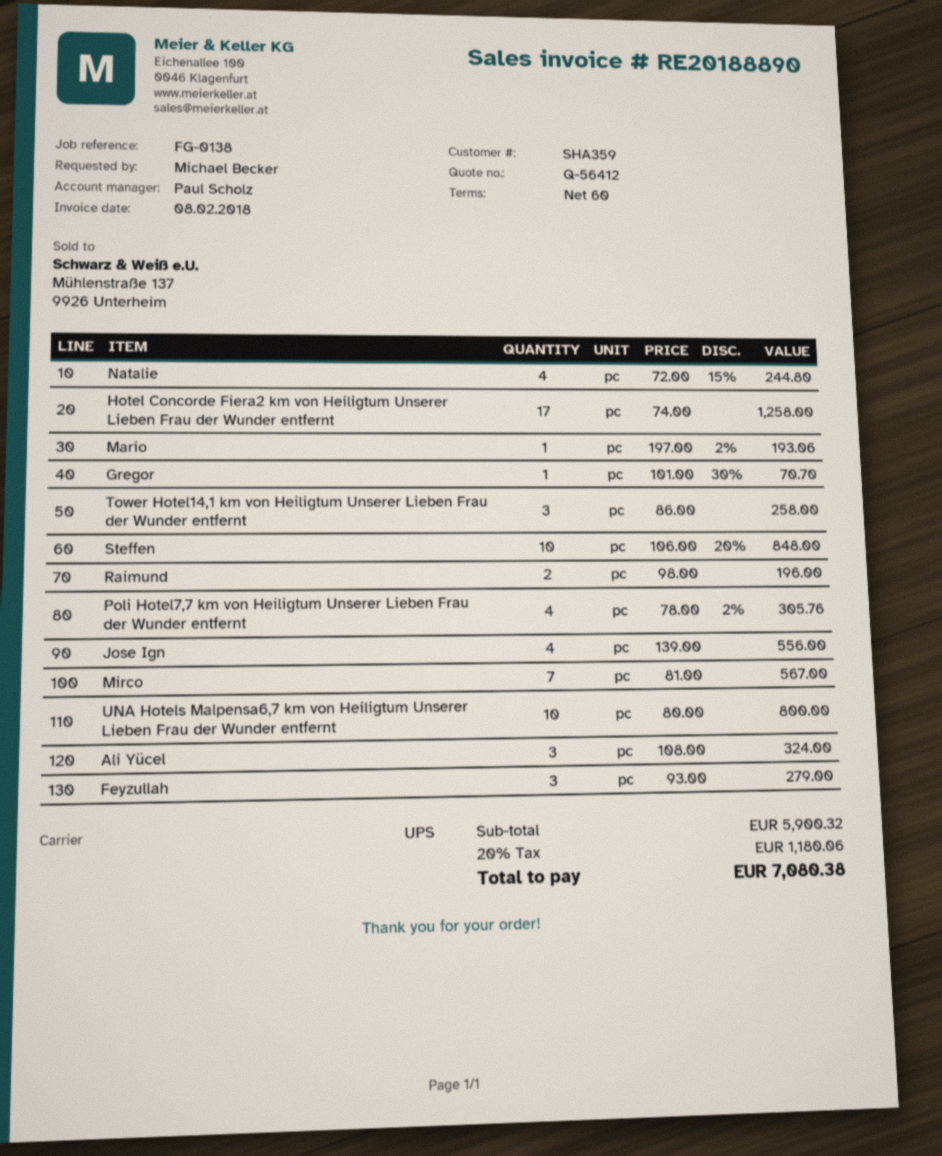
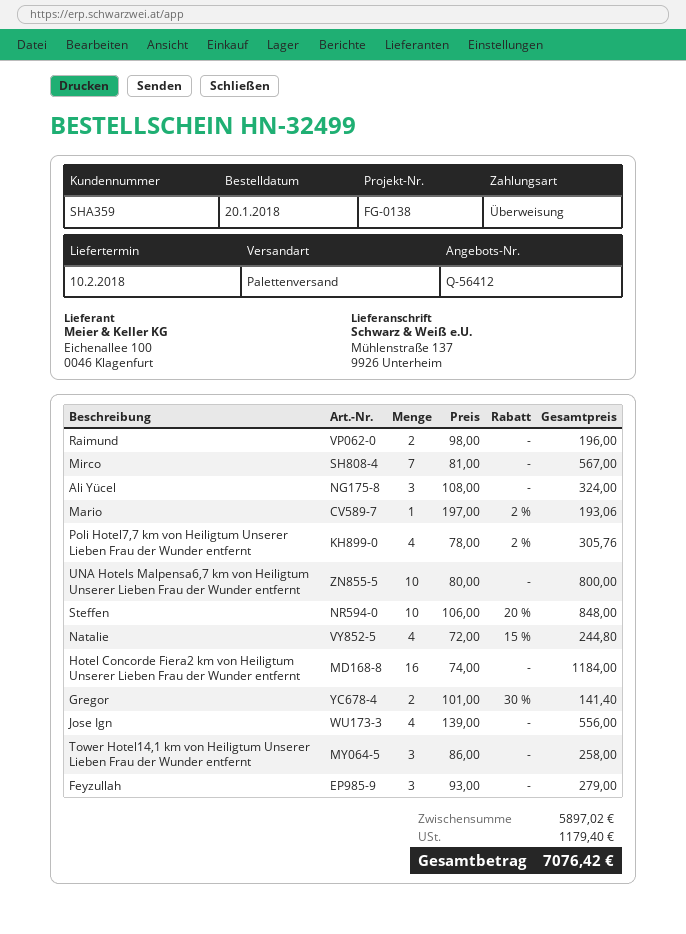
shipping method: UPS -> pallet freight
Hotel Concorde Fiera2 km von Heiligtum Unserer Lieben Frau der Wunder entfernt: 17 x 74.00 = 1258.00 -> 16 x 74.00 = 1184.00
Gregor: 1 x 101.00 - 30% = 70.70 -> 2 x 101.00 - 30% = 141.40
subtotal: 5900.32 -> 5897.02
tax: 1180.06 -> 1179.40
total: 7080.38 -> 7076.42

